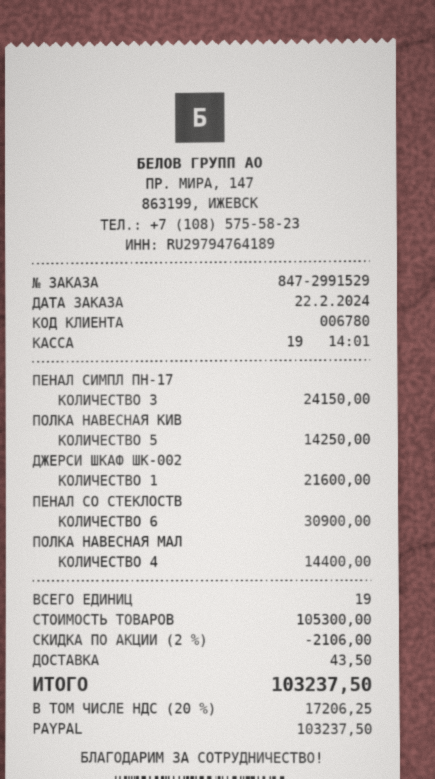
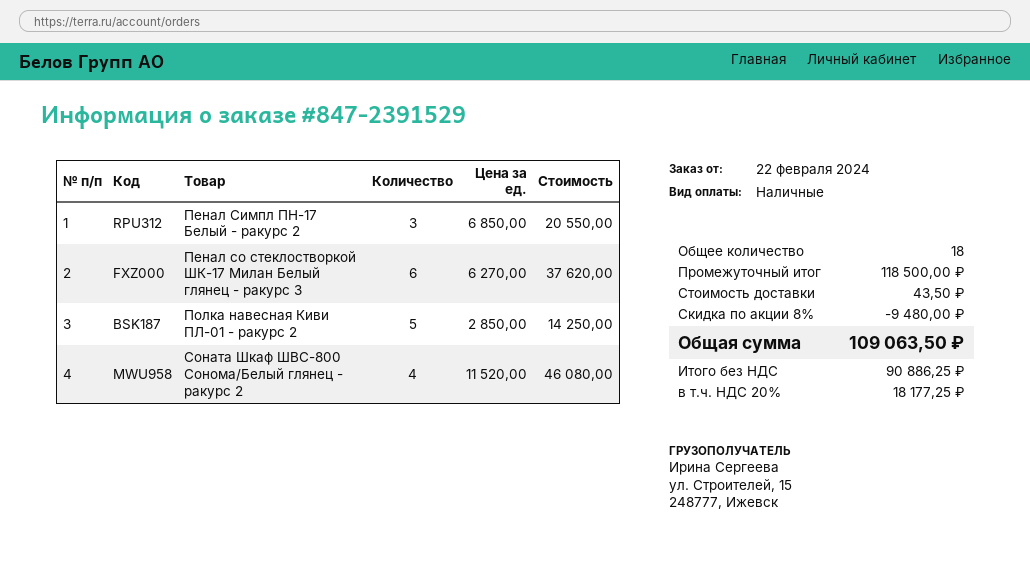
order number: 847-2991529 -> 847-2391529
payment method: PayPal -> cash
ПЕНАЛ СИМПЛ ПН-17: 3 for 24150.00 -> 3 for 20550.00
ДЖЕРСИ ШКАФ ШК-002: 1 for 21600.00 -> none
ПЕНАЛ СО СТЕКЛОСТВ: 6 for 30900.00 -> 6 for 37620.00
ПОЛКА НАВЕСНАЯ МАЛ: 4 for 14400.00 -> none
Соната Шкаф ШВС-800 Сонома/Белый глянец - ракурс 2: none -> 4 for 46080.00
total quantity: 19 -> 18
subtotal: 105300.00 -> 118500.00
discount: 2% = 2106.00 -> 8% = 9480.00
tax: 20% = 17206.25 -> 20% = 18177.25
total: 103237.50 -> 109063.50

